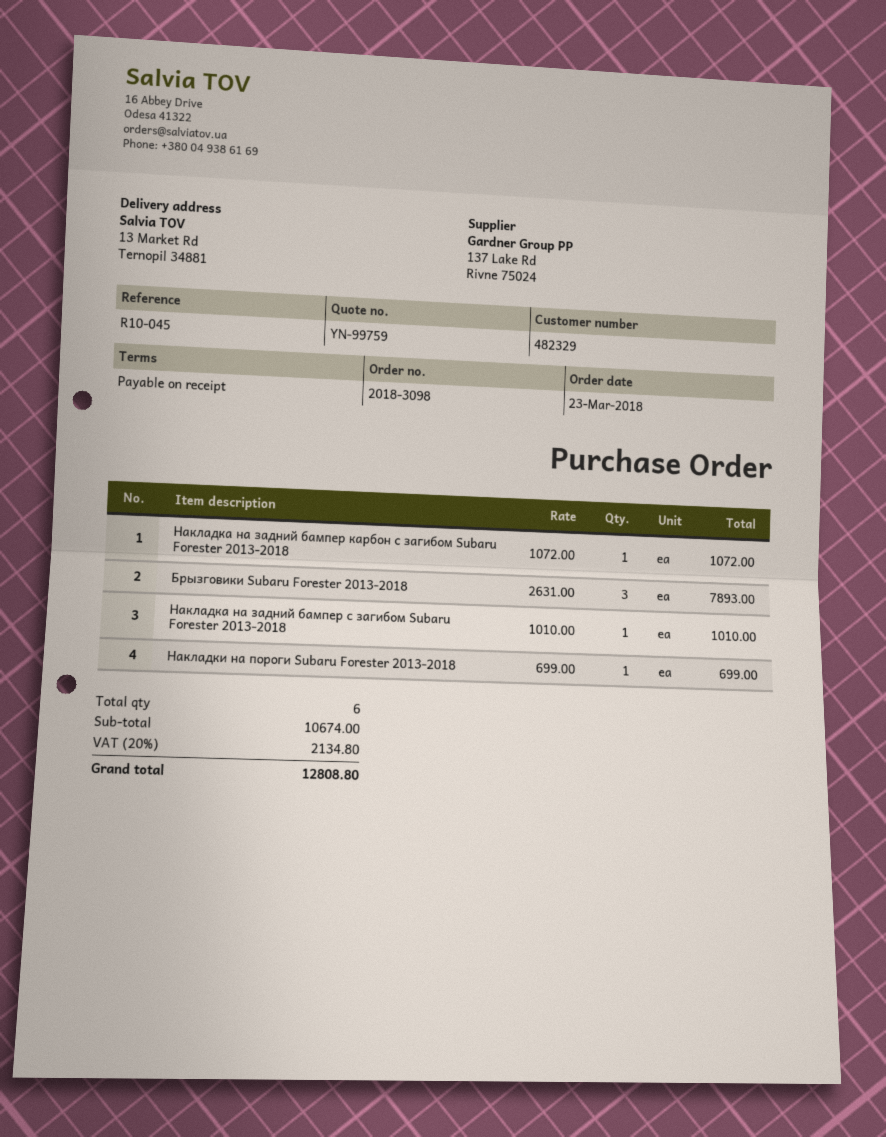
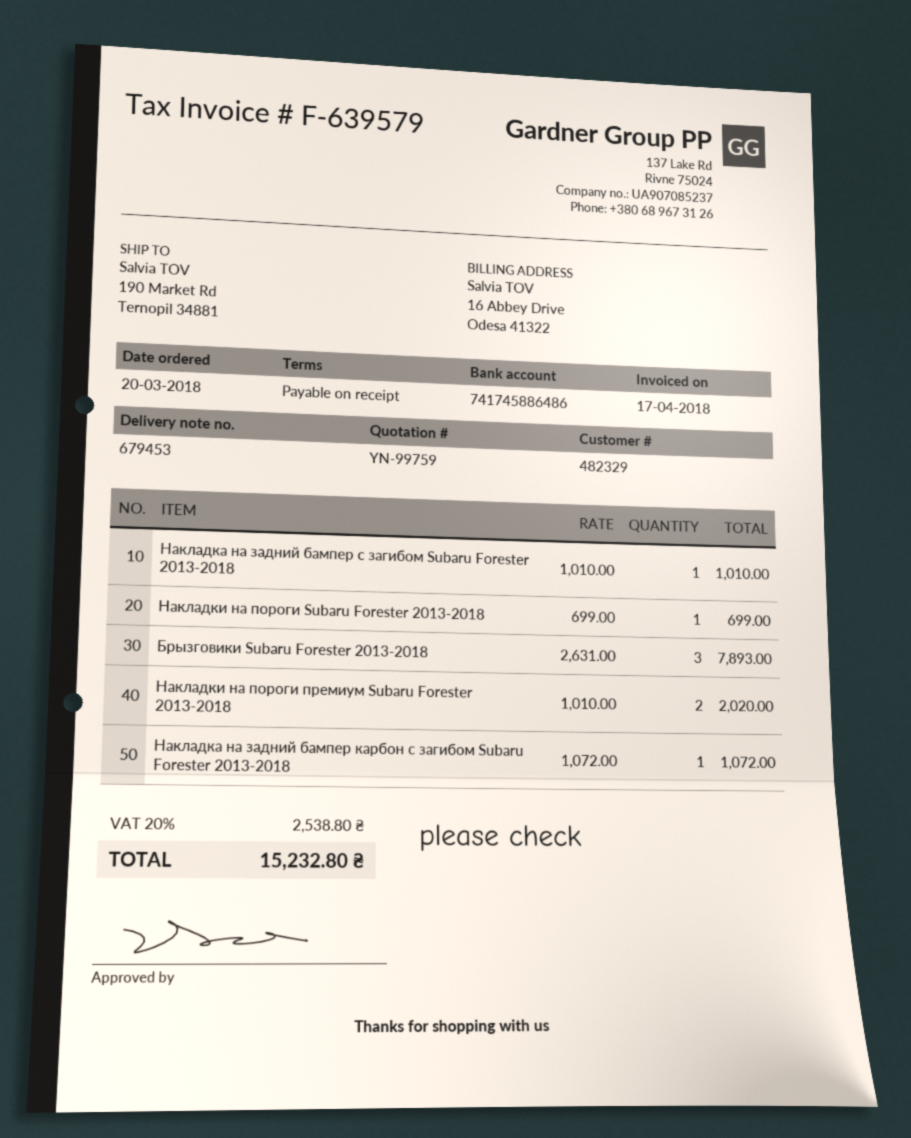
order date: 2018-03-23 -> 2018-03-20
ship to: 13 Market Rd, Ternopil 34881 -> 190 Market Rd, Ternopil 34881
Накладки на пороги премиум Subaru Forester 2013-2018: none -> 2 x 1010.00 = 2020.00
tax: 20% = 2134.80 -> 20% = 2538.80
total: 12808.80 -> 15232.80

